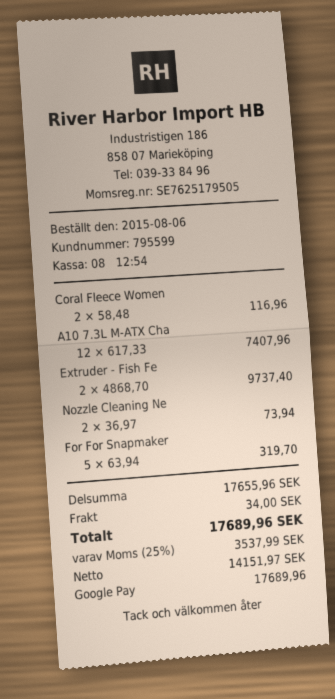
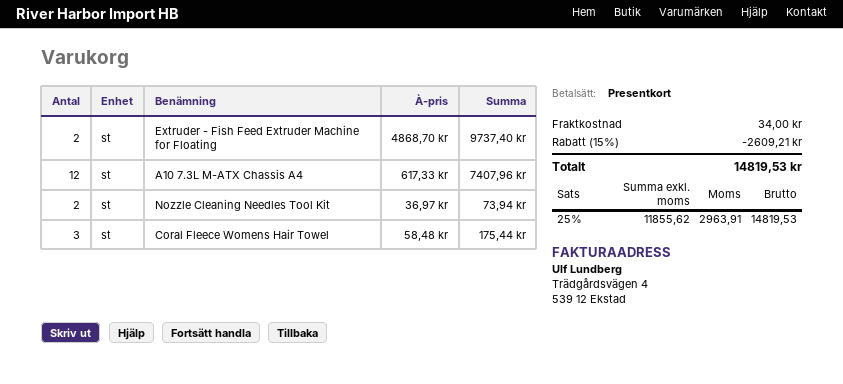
payment method: Google Pay -> gift card
Coral Fleece Women: 2 x 58.48 = 116.96 -> 3 x 58.48 = 175.44
For For Snapmaker: 5 x 63.94 = 319.70 -> none
discount: none -> 15% = 2609.21
net: 14151.97 -> 11855.62
tax: 25% = 3537.99 -> 25% = 2963.91
total: 17689.96 -> 14819.53

